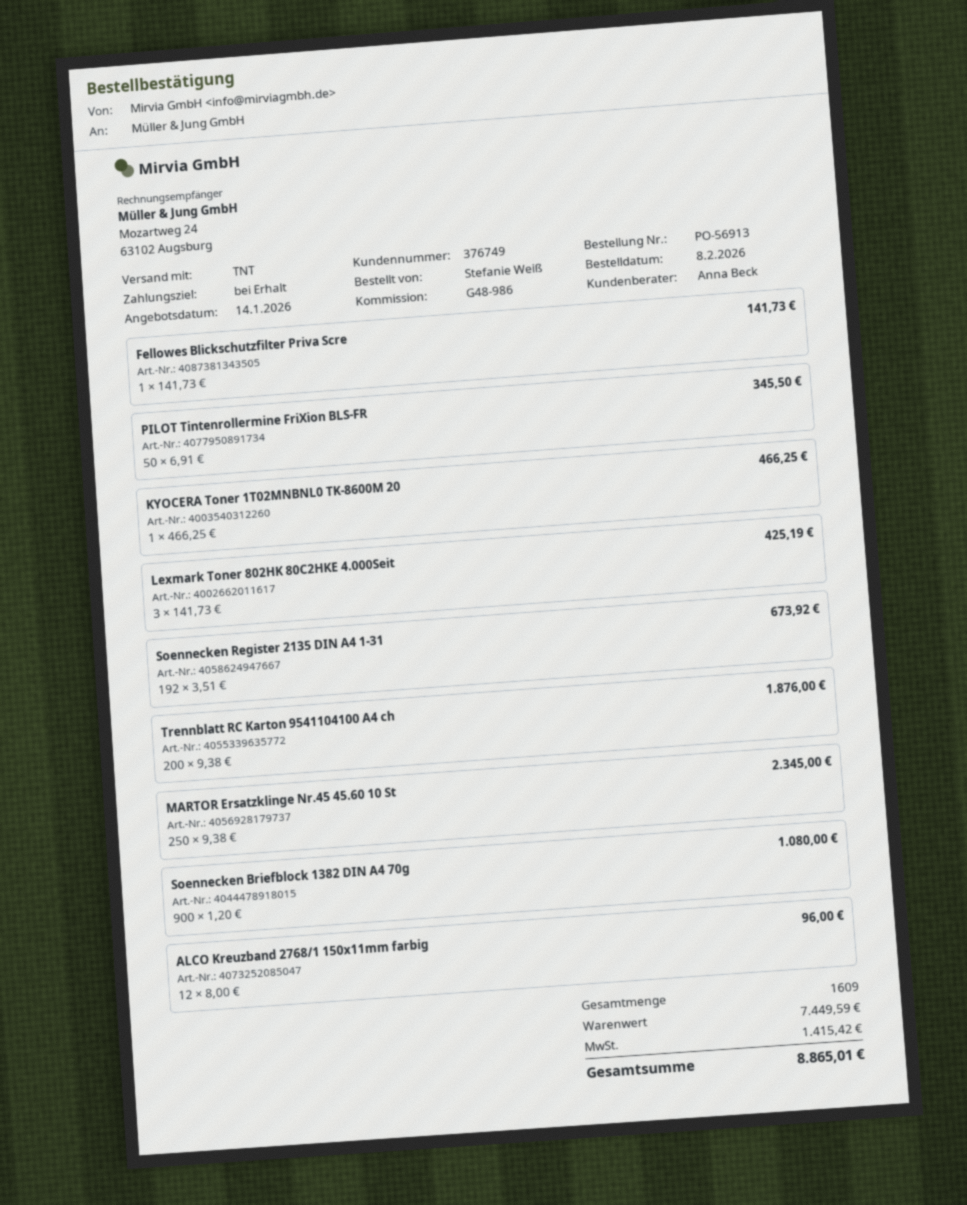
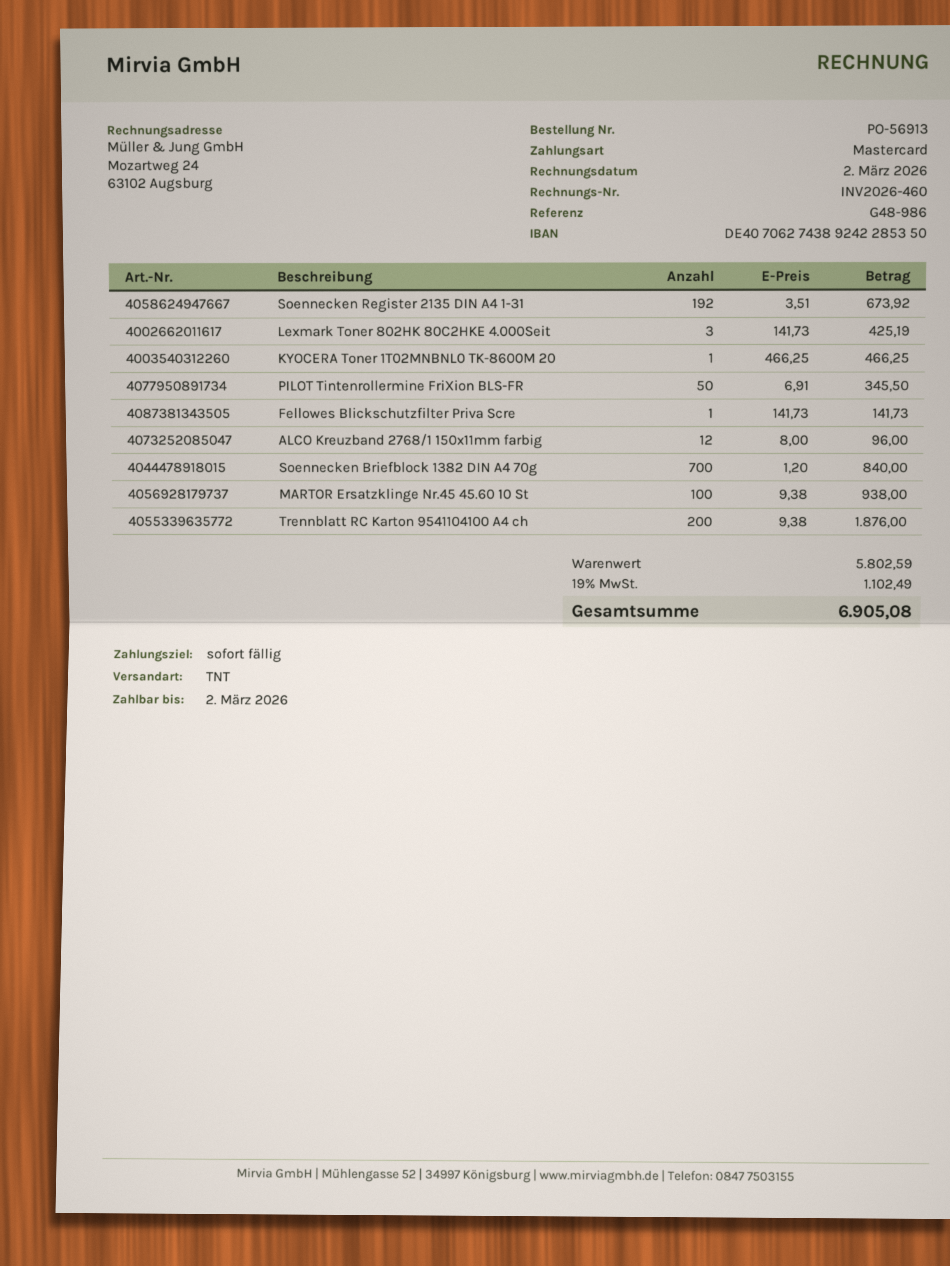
MARTOR Ersatzklinge Nr.45 45.60 10 St: 250 x 9.38 = 2345.00 -> 100 x 9.38 = 938.00
Soennecken Briefblock 1382 DIN A4 70g: 900 x 1.20 = 1080.00 -> 700 x 1.20 = 840.00
subtotal: 7449.59 -> 5802.59
tax: 1415.42 -> 1102.49
total: 8865.01 -> 6905.08

